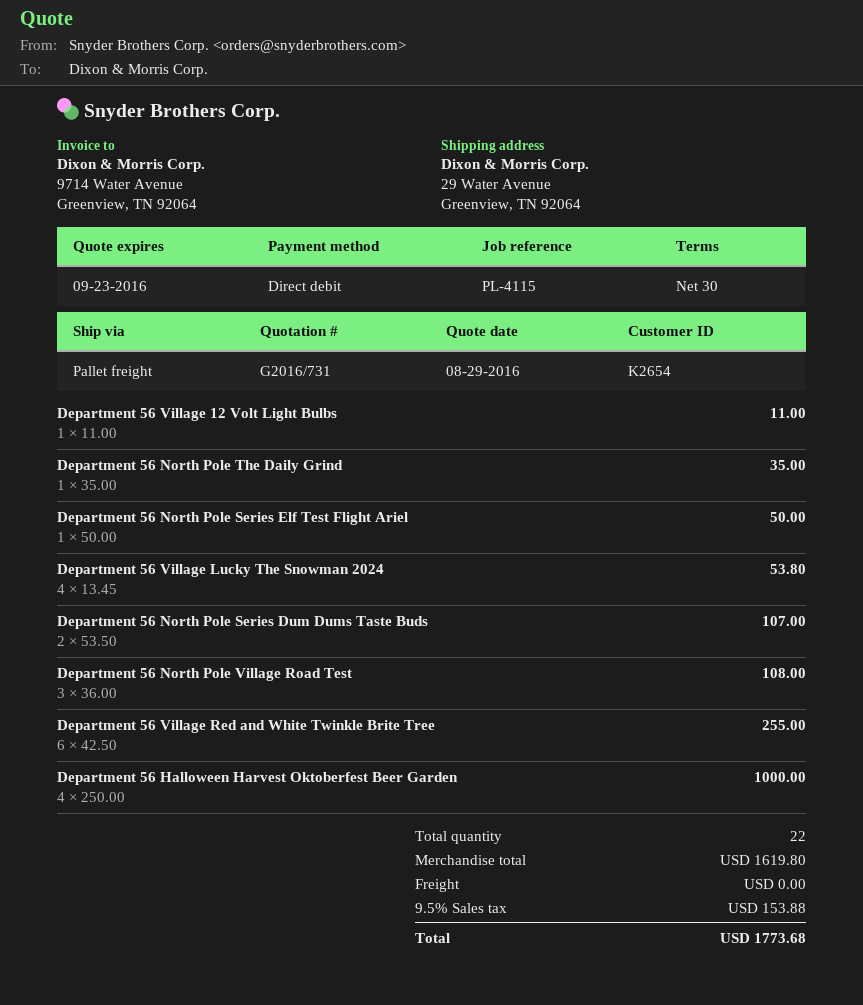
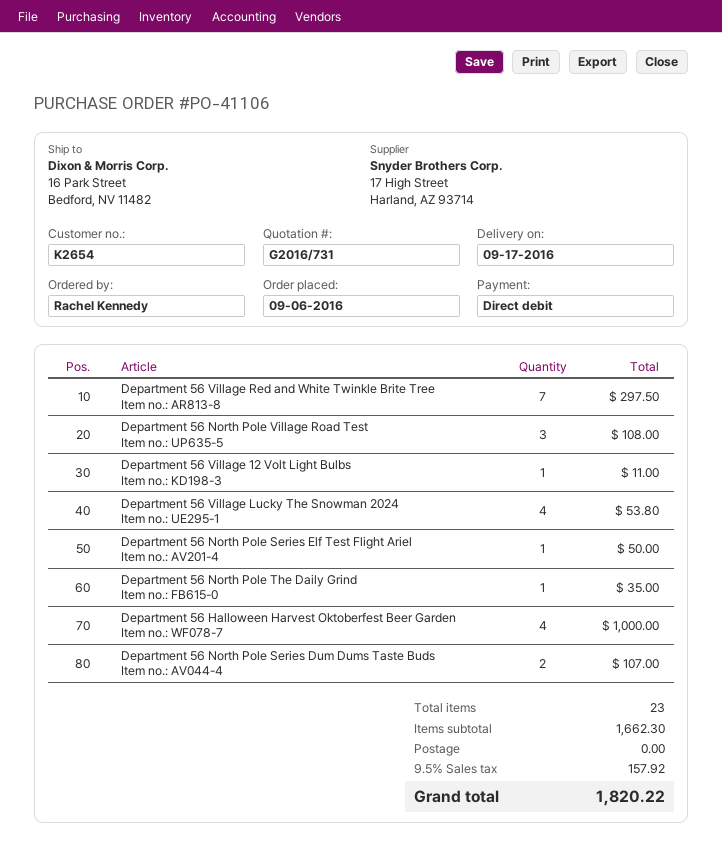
ship to: 29 Water Avenue, Greenview, TN 92064 -> 16 Park Street, Bedford, NV 11482
Department 56 Village Red and White Twinkle Brite Tree: 6 for 255.00 -> 7 for 297.50
total quantity: 22 -> 23
subtotal: 1619.80 -> 1662.30
tax: 9.5% = 153.88 -> 9.5% = 157.92
total: 1773.68 -> 1820.22

